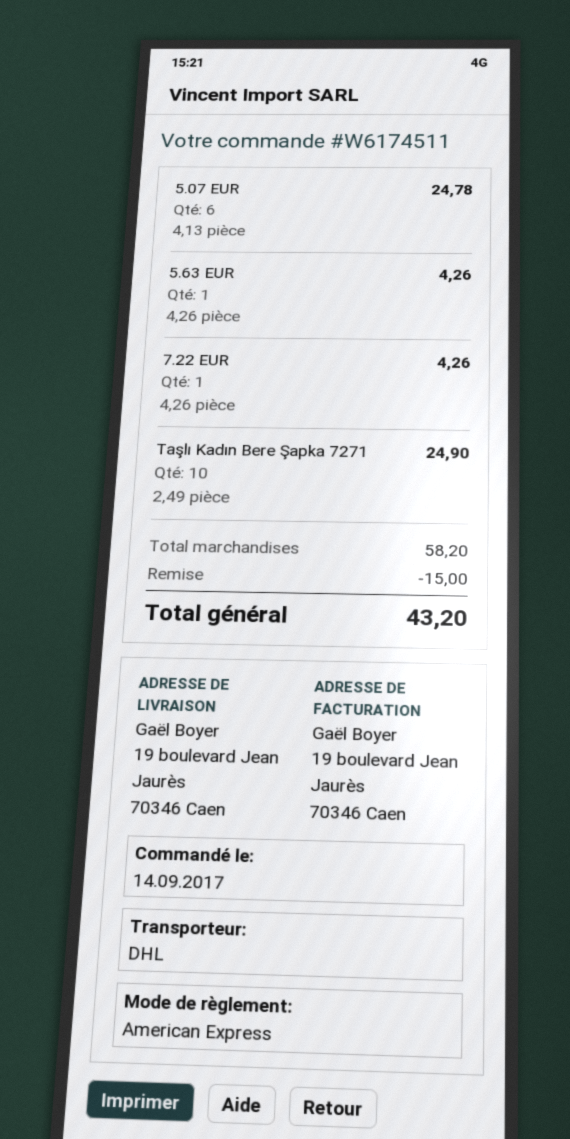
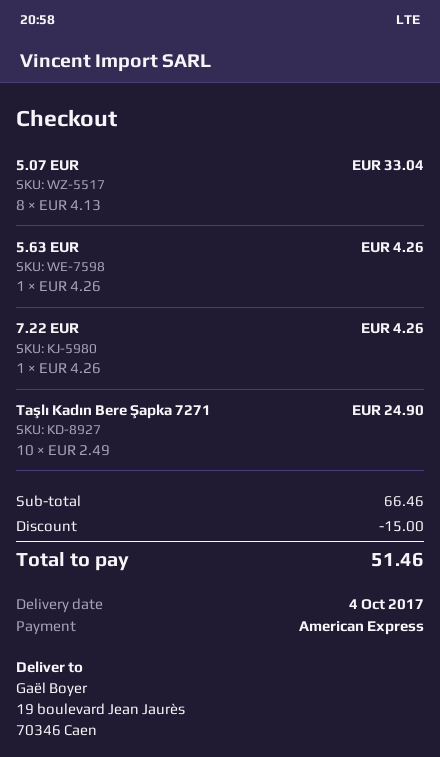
5.07 EUR: 6 x 4.13 = 24.78 -> 8 x 4.13 = 33.04
subtotal: 58.20 -> 66.46
total: 43.20 -> 51.46

